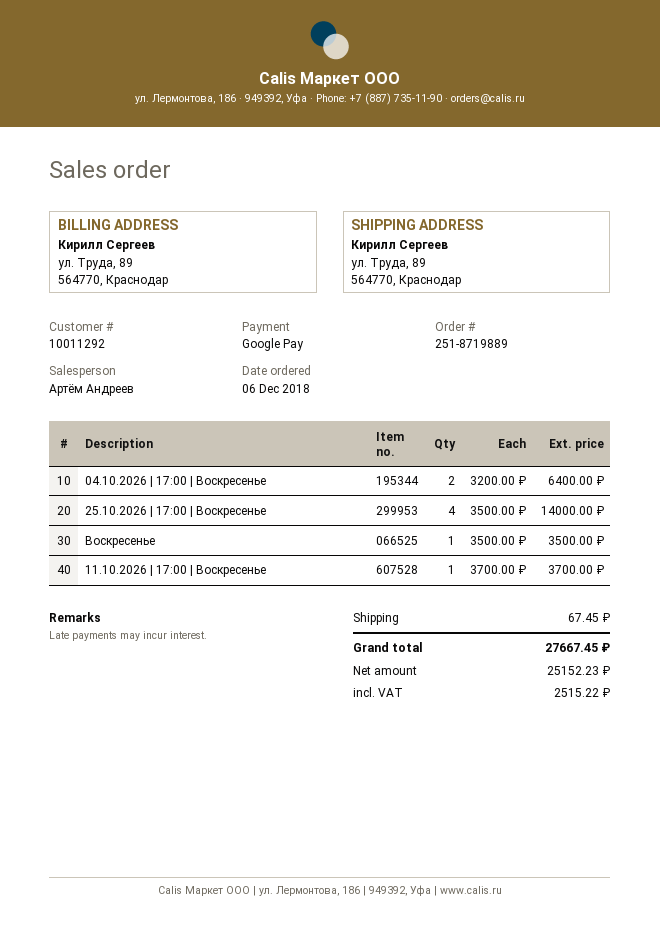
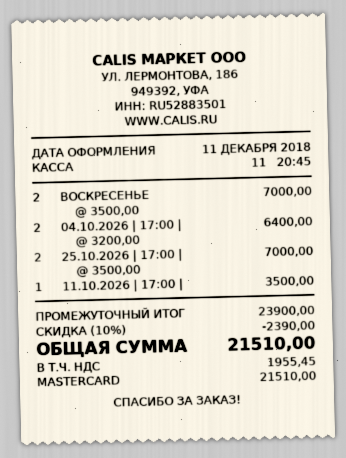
order date: 2018-12-06 -> 2018-12-11
payment method: Google Pay -> Mastercard
25.10.2026 | 17:00 | Воскресенье: 4 x 3500.00 = 14000.00 -> 2 x 3500.00 = 7000.00
Воскресенье: 1 x 3500.00 = 3500.00 -> 2 x 3500.00 = 7000.00
11.10.2026 | 17:00 | Воскресенье: 1 x 3700.00 = 3700.00 -> 1 x 3500.00 = 3500.00
discount: none -> 10% = 2390.00
shipping: 67.45 -> none
tax: 2515.22 -> 1955.45
total: 27667.45 -> 21510.00

